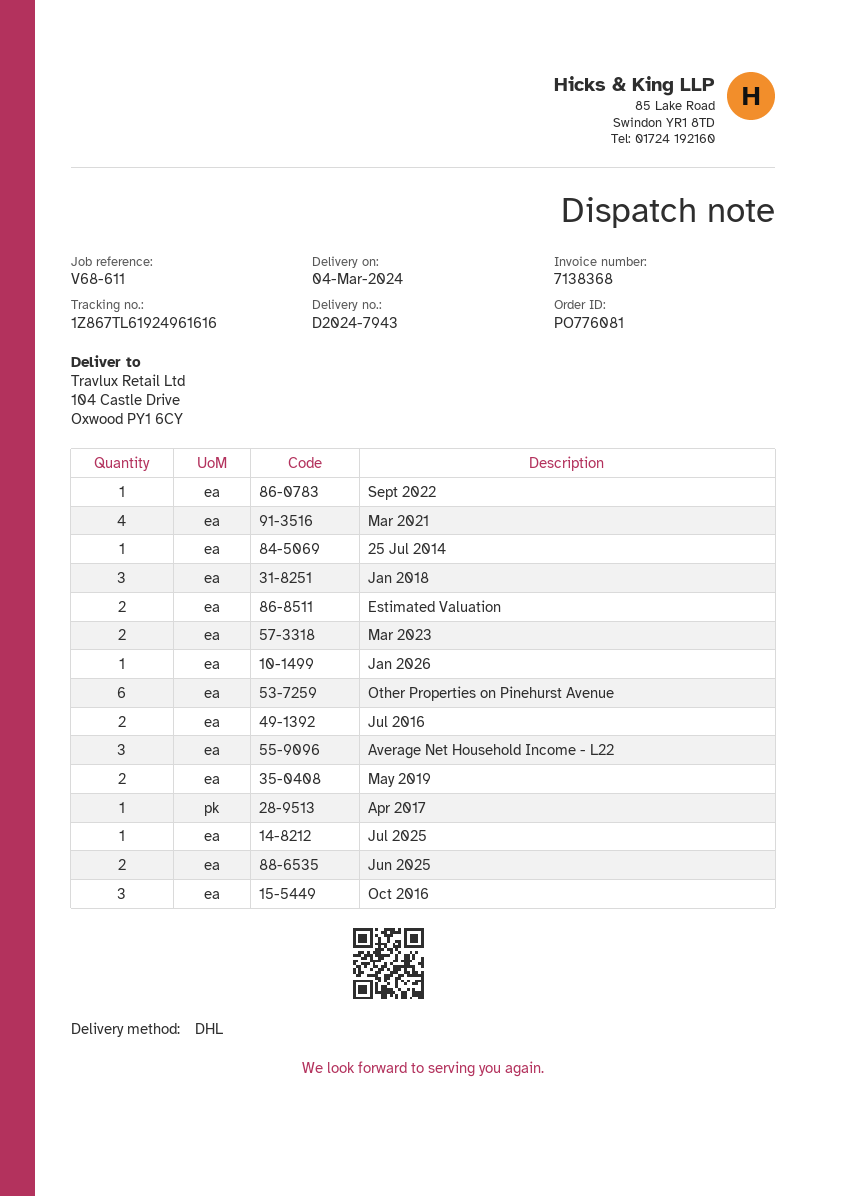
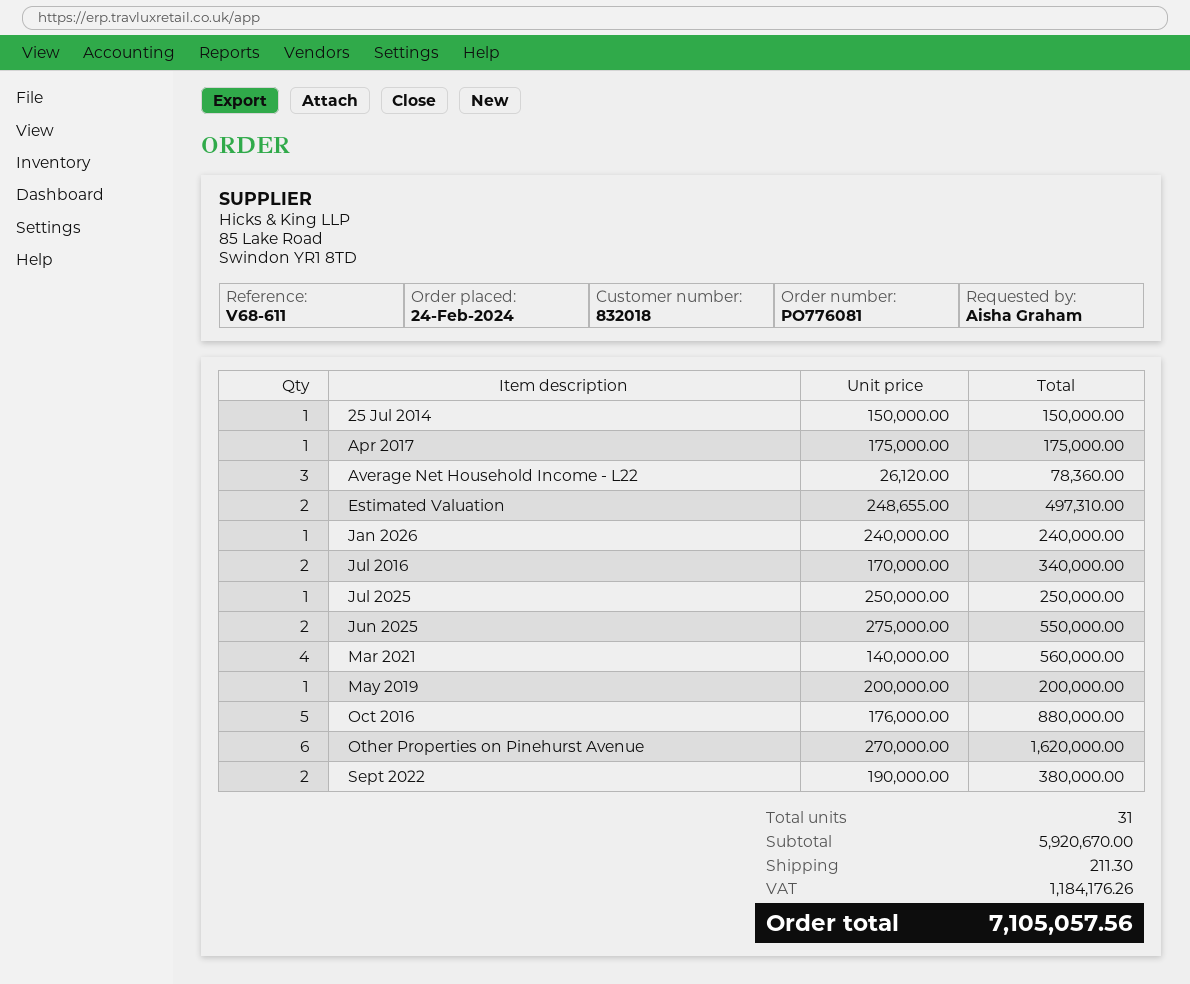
Sept 2022: 1 -> 2
Jan 2018: 3 -> none
Mar 2023: 2 -> none
May 2019: 2 -> 1
Oct 2016: 3 -> 5

